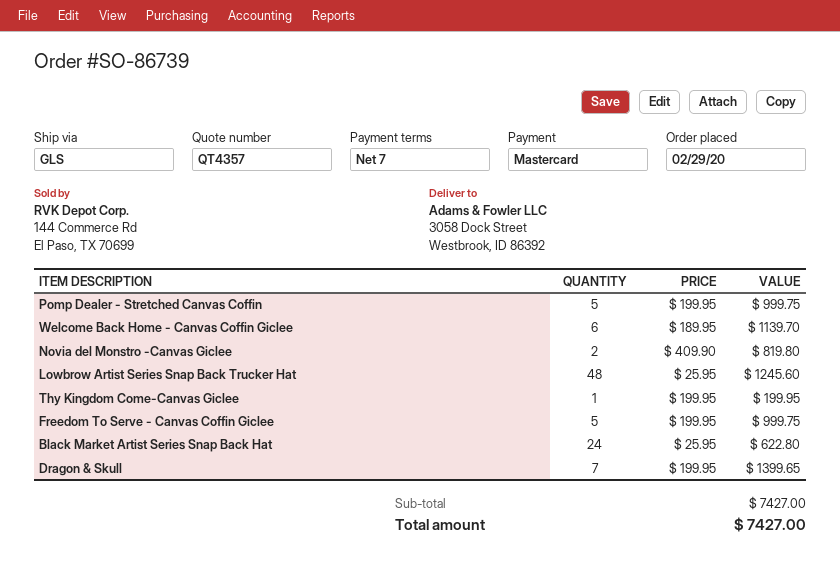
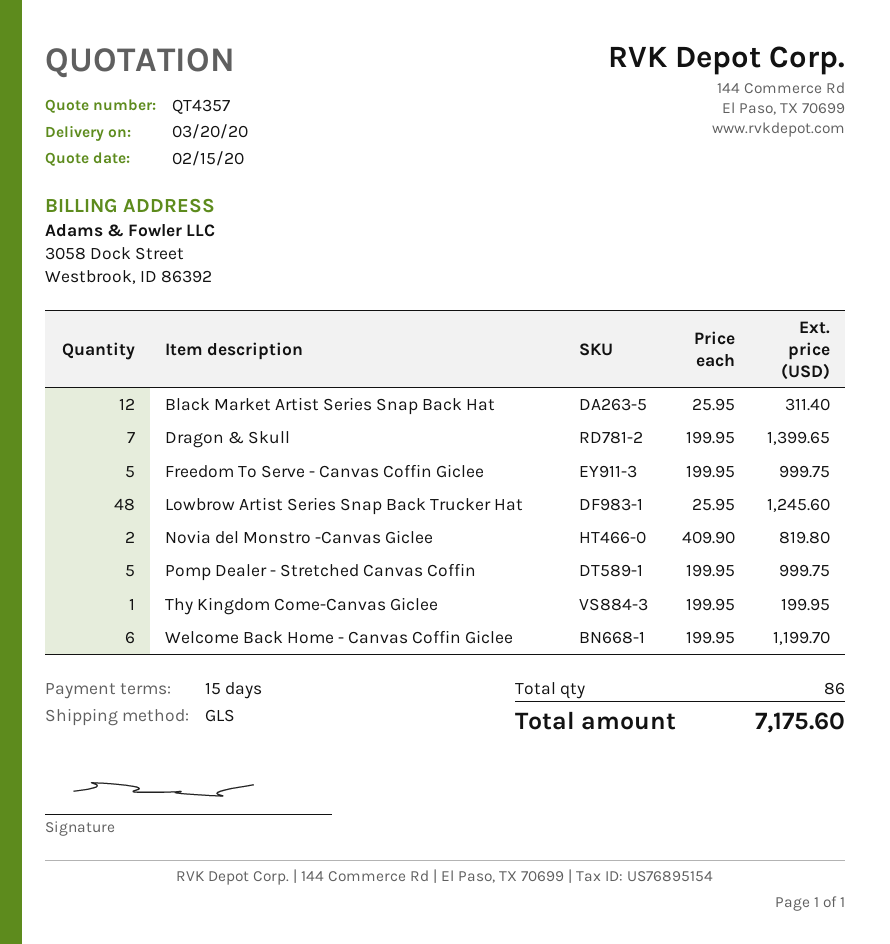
payment terms: 7 days -> 15 days
Welcome Back Home - Canvas Coffin Giclee: 6 x 189.95 = 1139.70 -> 6 x 199.95 = 1199.70
Black Market Artist Series Snap Back Hat: 24 x 25.95 = 622.80 -> 12 x 25.95 = 311.40
total: 7427.00 -> 7175.60

